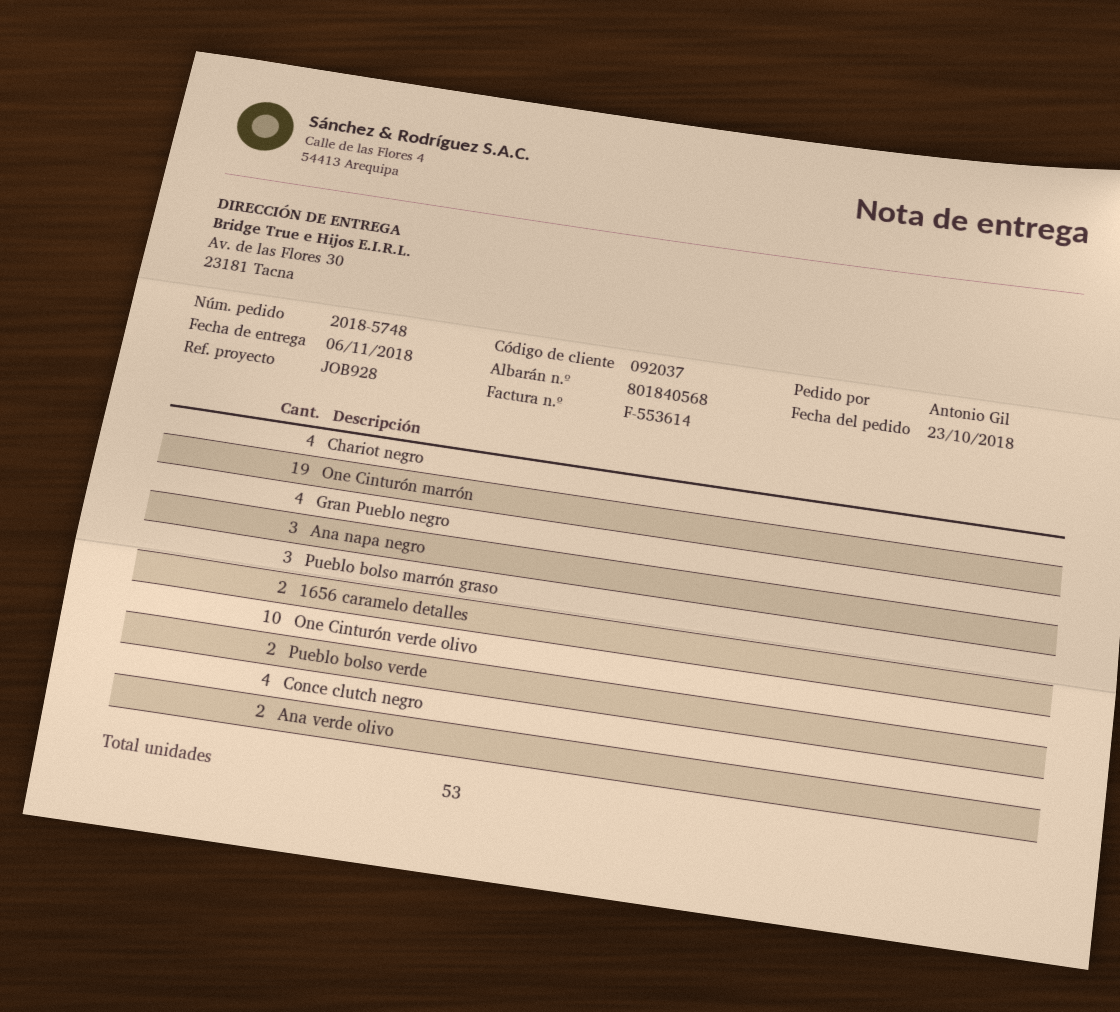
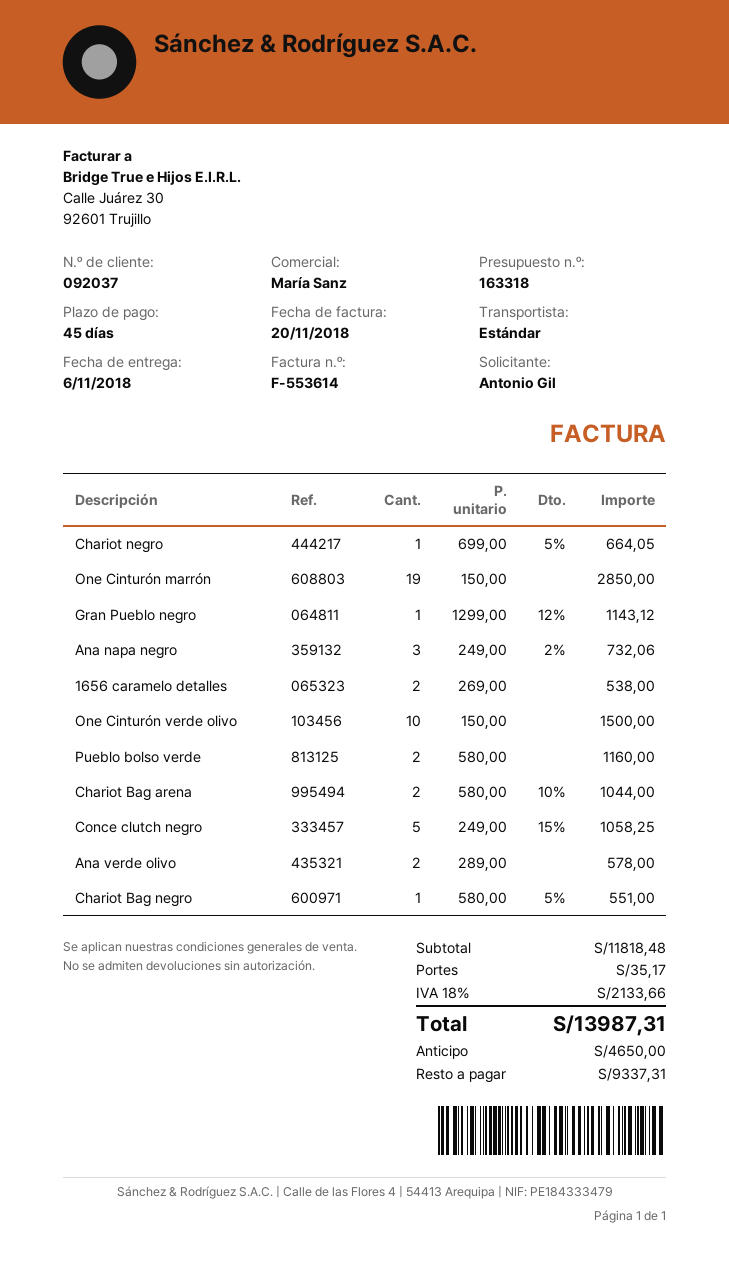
Chariot negro: 4 -> 1
Gran Pueblo negro: 4 -> 1
Pueblo bolso marrón graso: 3 -> none
Conce clutch negro: 4 -> 5
Chariot Bag arena: none -> 2
Chariot Bag negro: none -> 1

